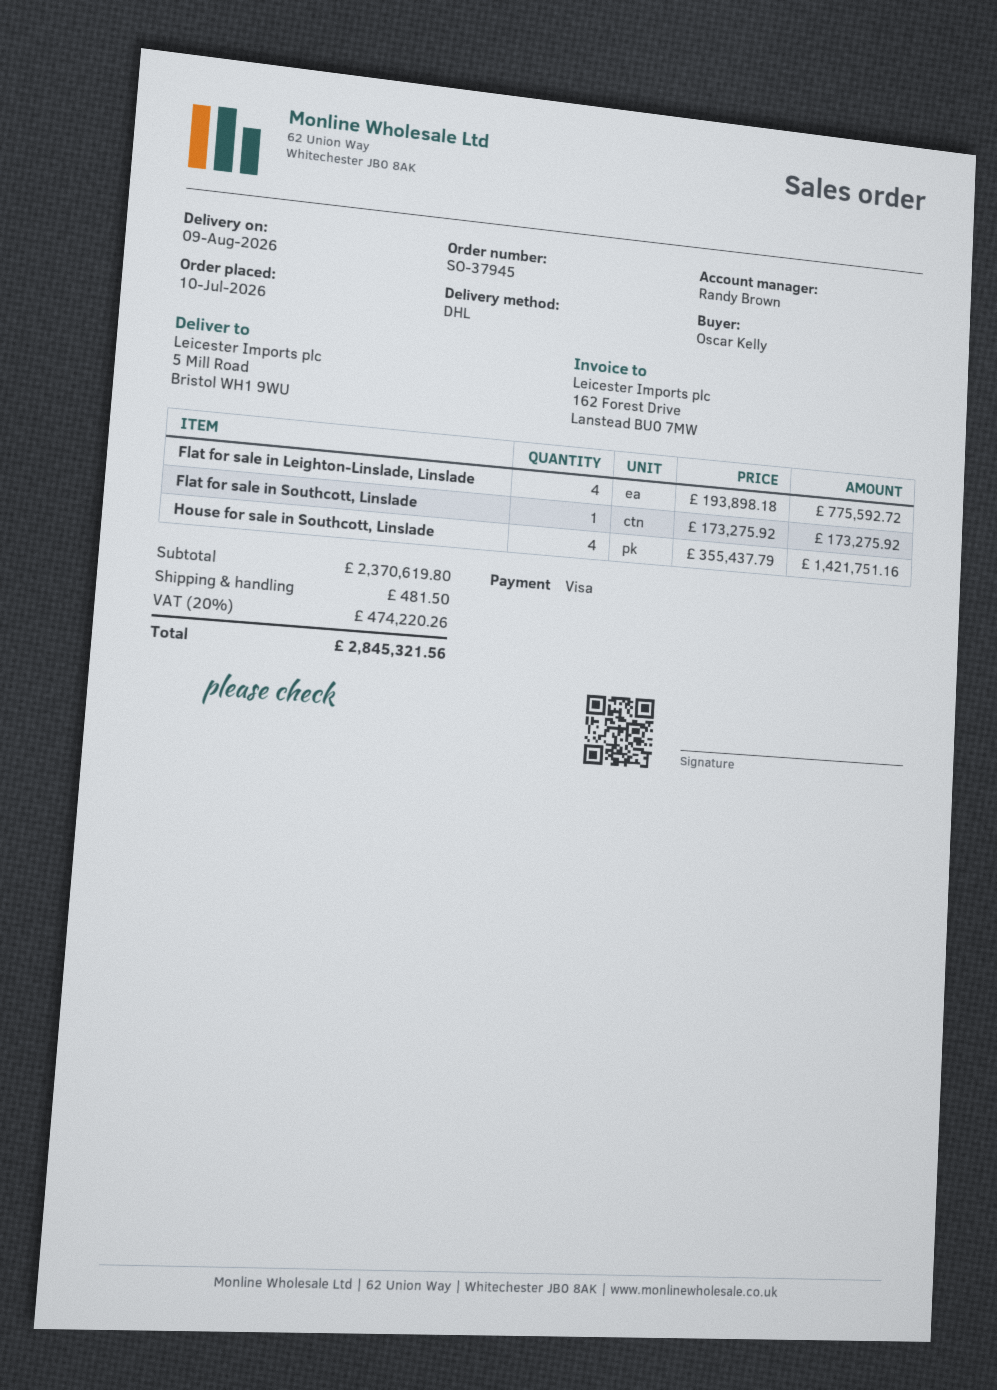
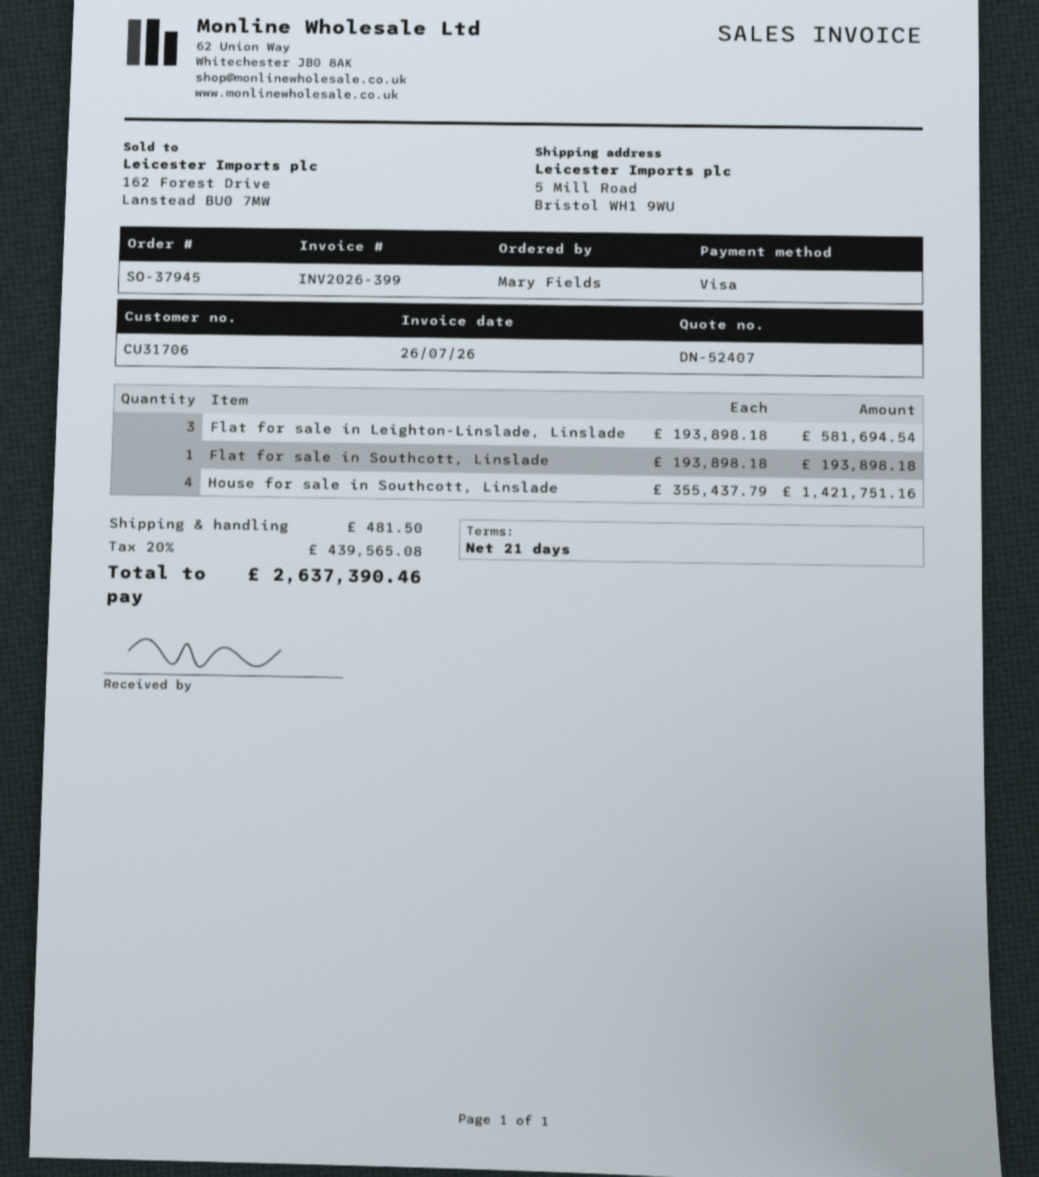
ordered by: Oscar Kelly -> Mary Fields
Flat for sale in Leighton-Linslade, Linslade: 4 x 193898.18 = 775592.72 -> 3 x 193898.18 = 581694.54
Flat for sale in Southcott, Linslade: 1 x 173275.92 = 173275.92 -> 1 x 193898.18 = 193898.18
tax: 20% = 474220.26 -> 20% = 439565.08
total: 2845321.56 -> 2637390.46

